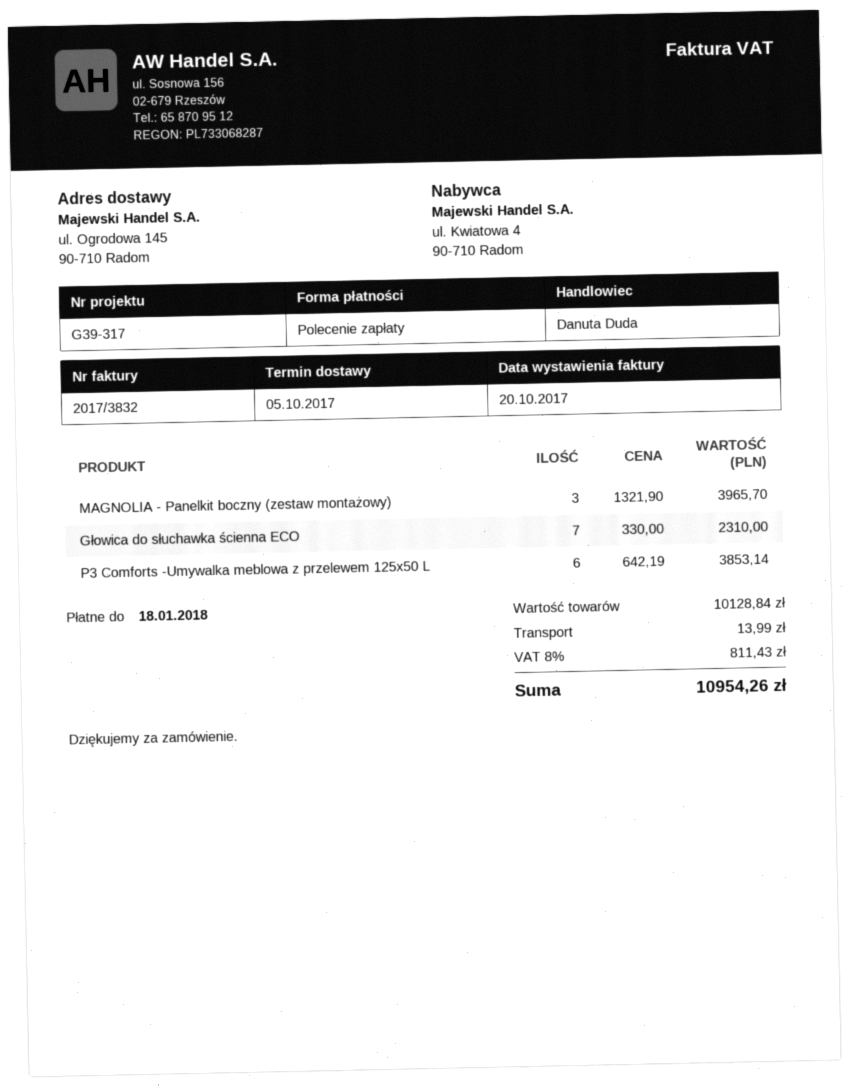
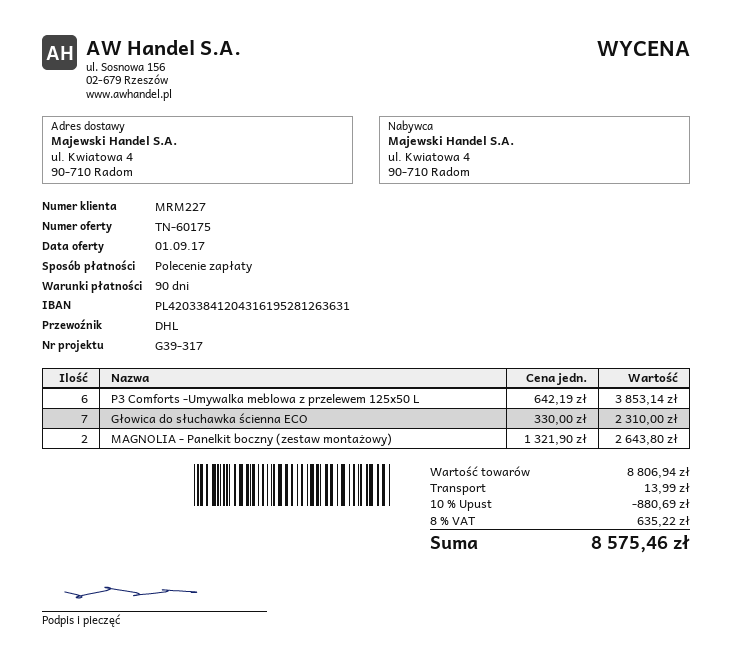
ship to: ul. Ogrodowa 145, 90-710 Radom -> ul. Kwiatowa 4, 90-710 Radom
MAGNOLIA - Panelkit boczny (zestaw montażowy): 3 x 1321.90 = 3965.70 -> 2 x 1321.90 = 2643.80
subtotal: 10128.84 -> 8806.94
discount: none -> 10% = 880.69
tax: 8% = 811.43 -> 8% = 635.22
total: 10954.26 -> 8575.46

